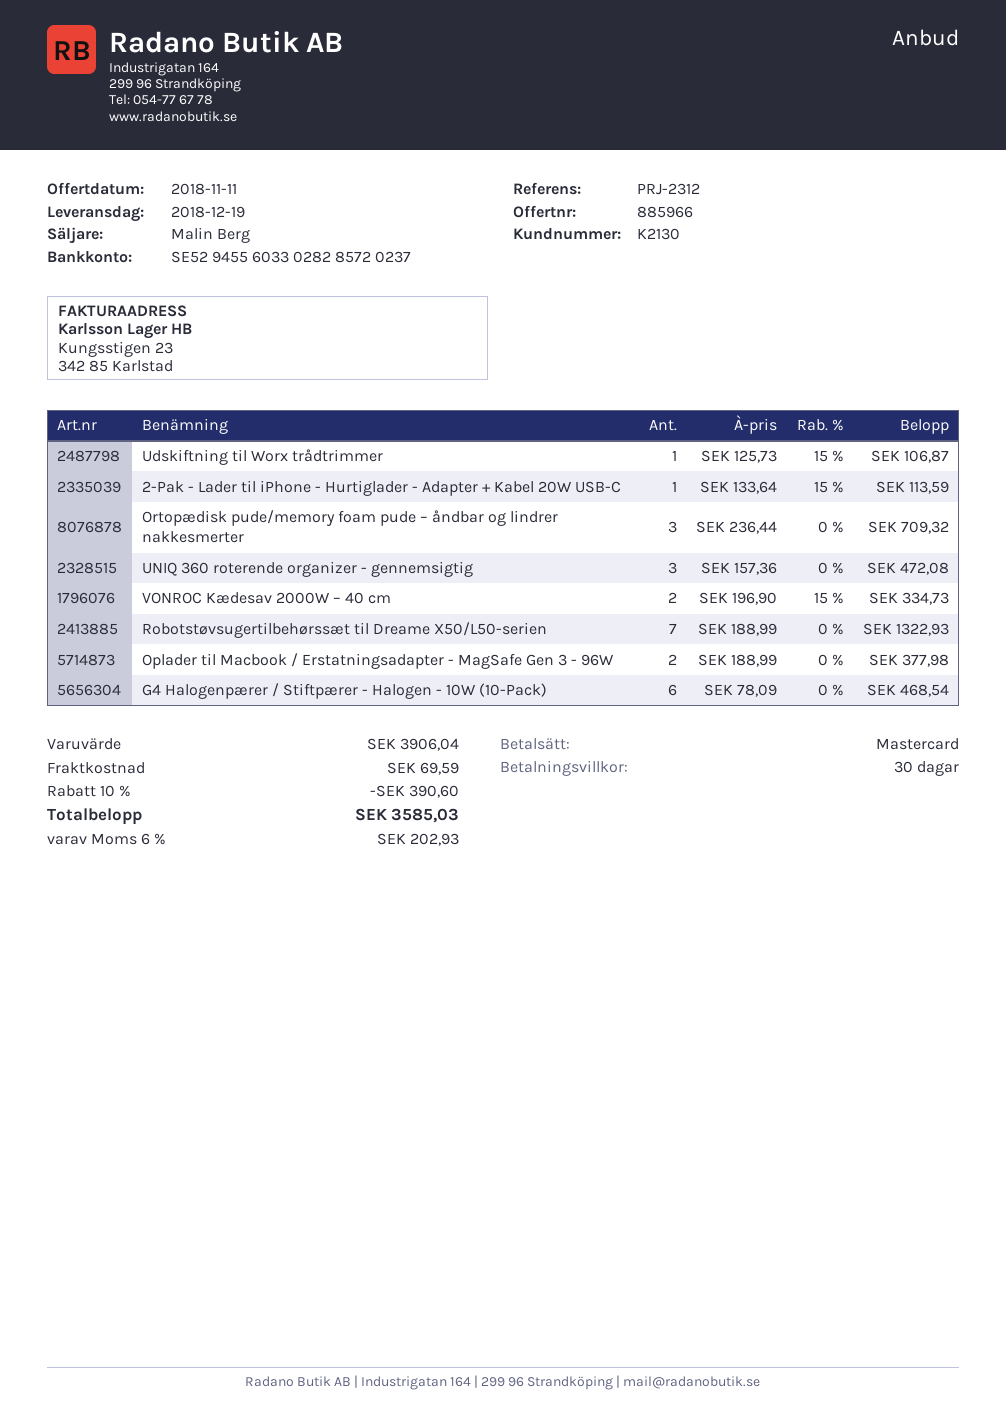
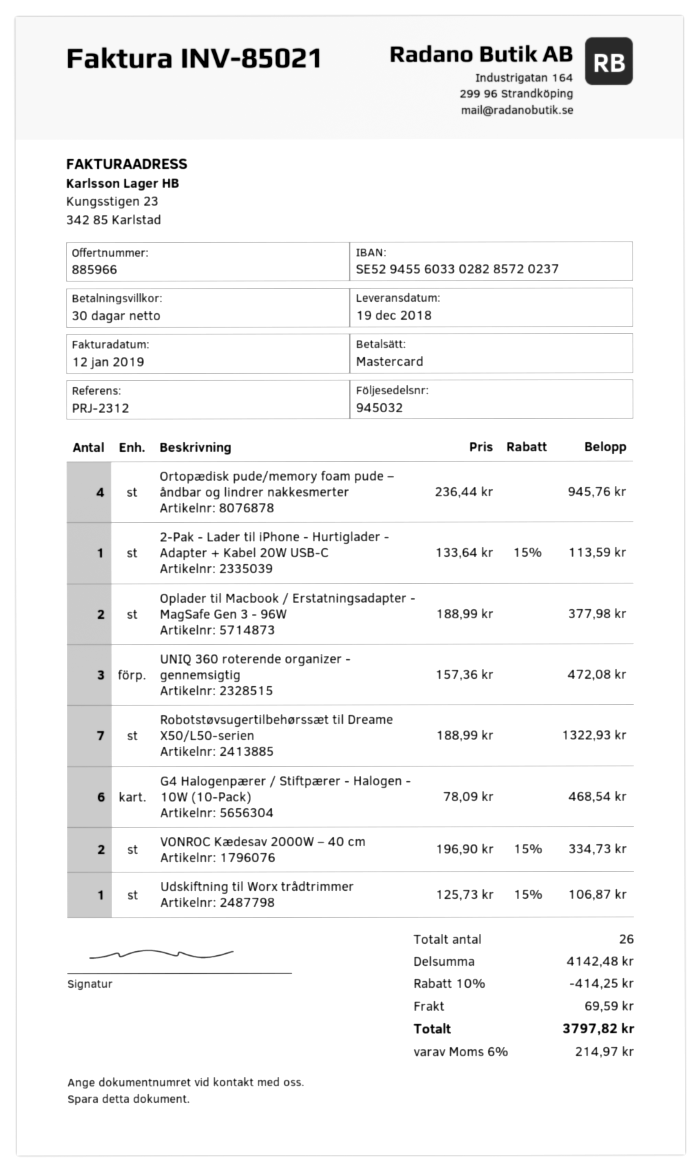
Ortopædisk pude/memory foam pude – åndbar og lindrer nakkesmerter: 3 x 236.44 = 709.32 -> 4 x 236.44 = 945.76
subtotal: 3906.04 -> 4142.48
discount: 10% = 390.60 -> 10% = 414.25
tax: 6% = 202.93 -> 6% = 214.97
total: 3585.03 -> 3797.82

